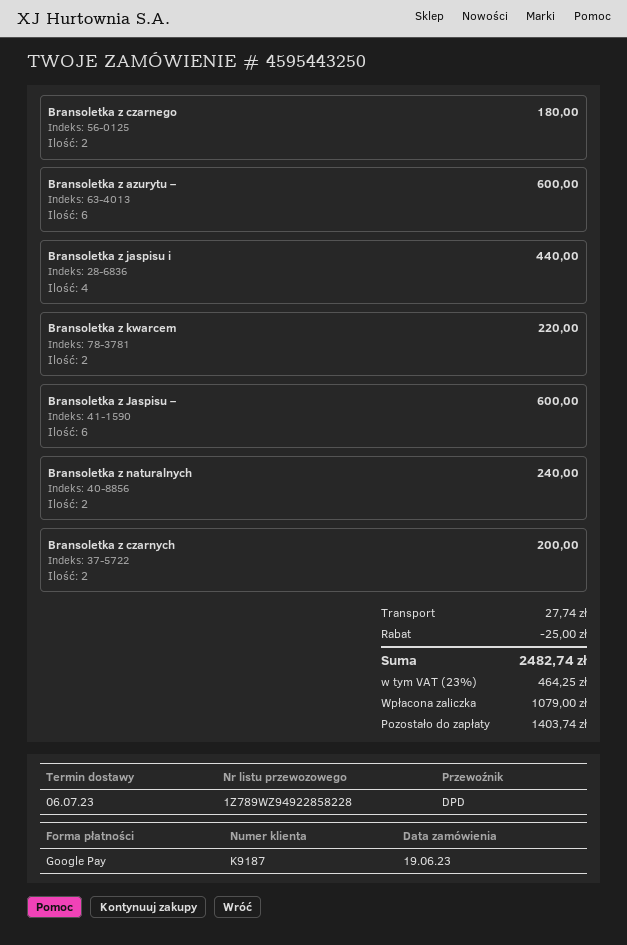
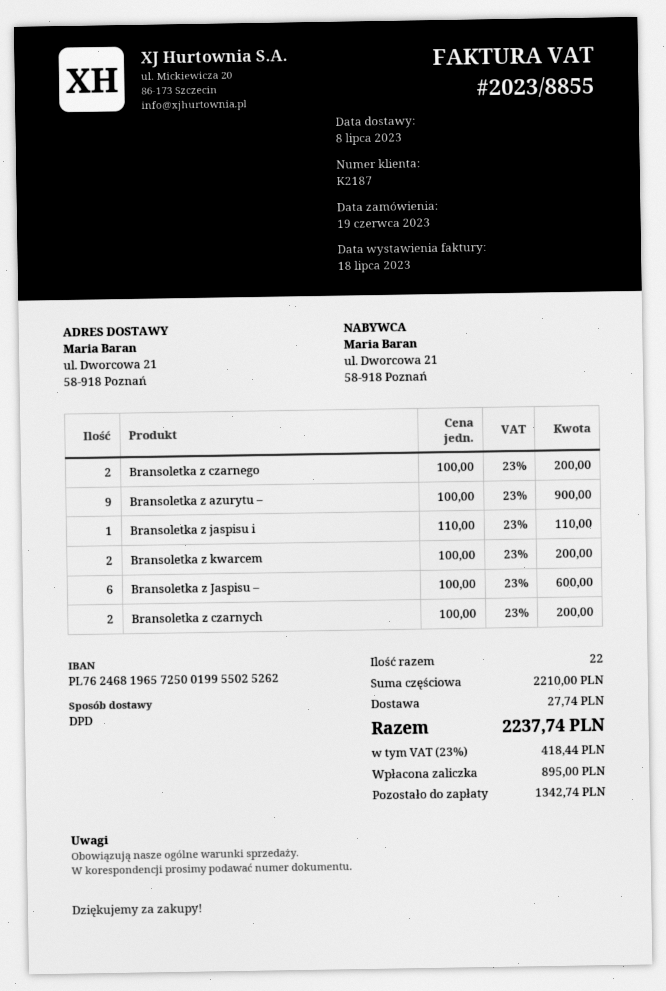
delivery date: 2023-07-06 -> 2023-07-08
customer number: K9187 -> K2187
Bransoletka z czarnego: 2 for 180.00 -> 2 for 200.00
Bransoletka z azurytu –: 6 for 600.00 -> 9 for 900.00
Bransoletka z jaspisu i: 4 for 440.00 -> 1 for 110.00
Bransoletka z kwarcem: 2 for 220.00 -> 2 for 200.00
Bransoletka z naturalnych: 2 for 240.00 -> none
discount: 25.00 -> none
tax: 23% = 464.25 -> 23% = 418.44
total: 2482.74 -> 2237.74
deposit: 1079.00 -> 895.00
balance: 1403.74 -> 1342.74

